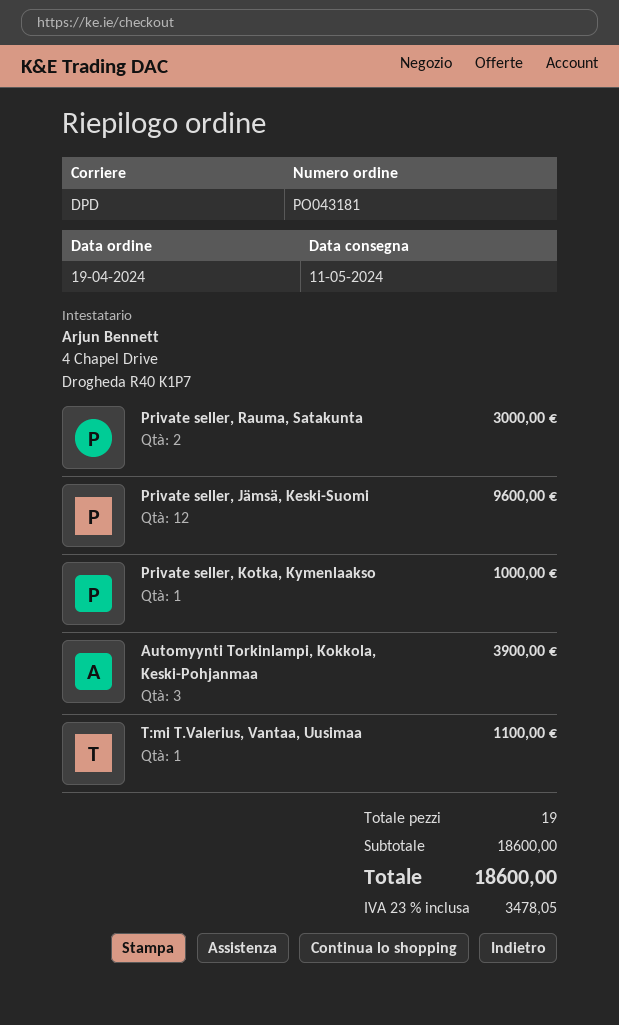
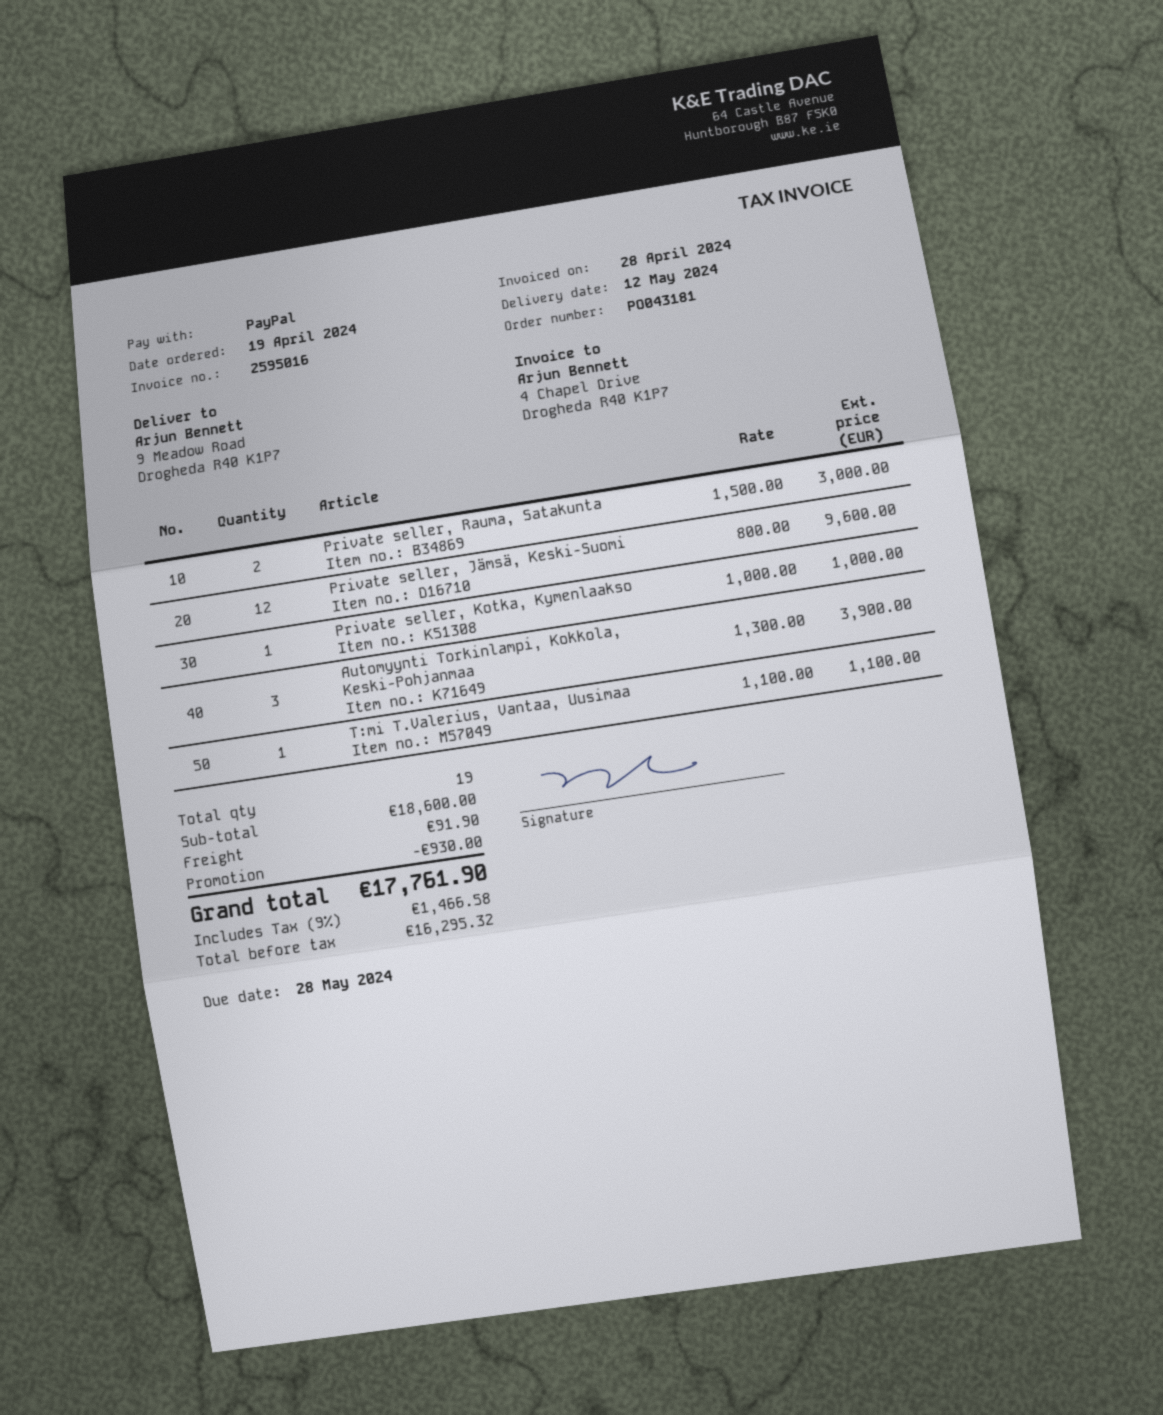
delivery date: 2024-05-11 -> 2024-05-12
discount: none -> 930.00
shipping: none -> 91.90
tax: 23% = 3478.05 -> 9% = 1466.58
total: 18600.00 -> 17761.90

